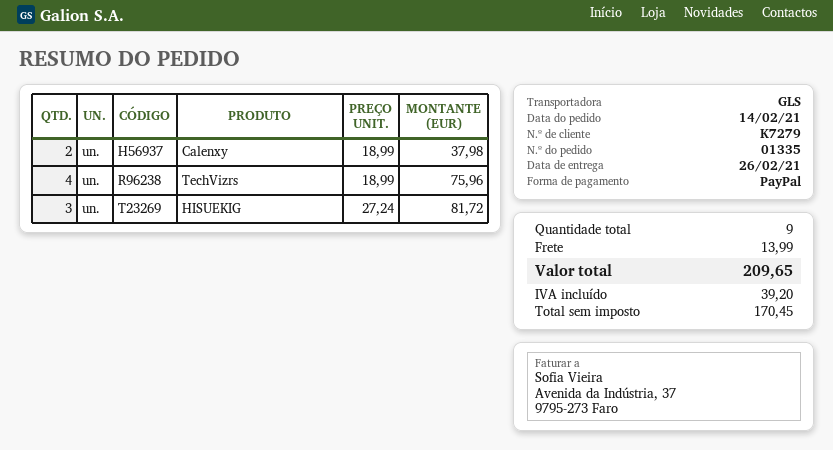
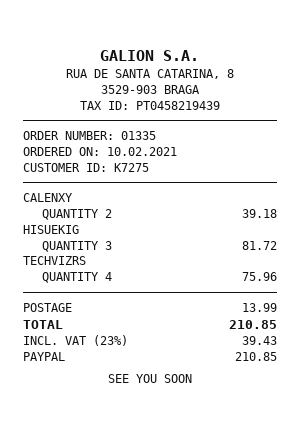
order date: 2021-02-14 -> 2021-02-10
customer number: K7279 -> K7275
Calenxy: 2 for 37.98 -> 2 for 39.18
tax: 39.20 -> 39.43
total: 209.65 -> 210.85

